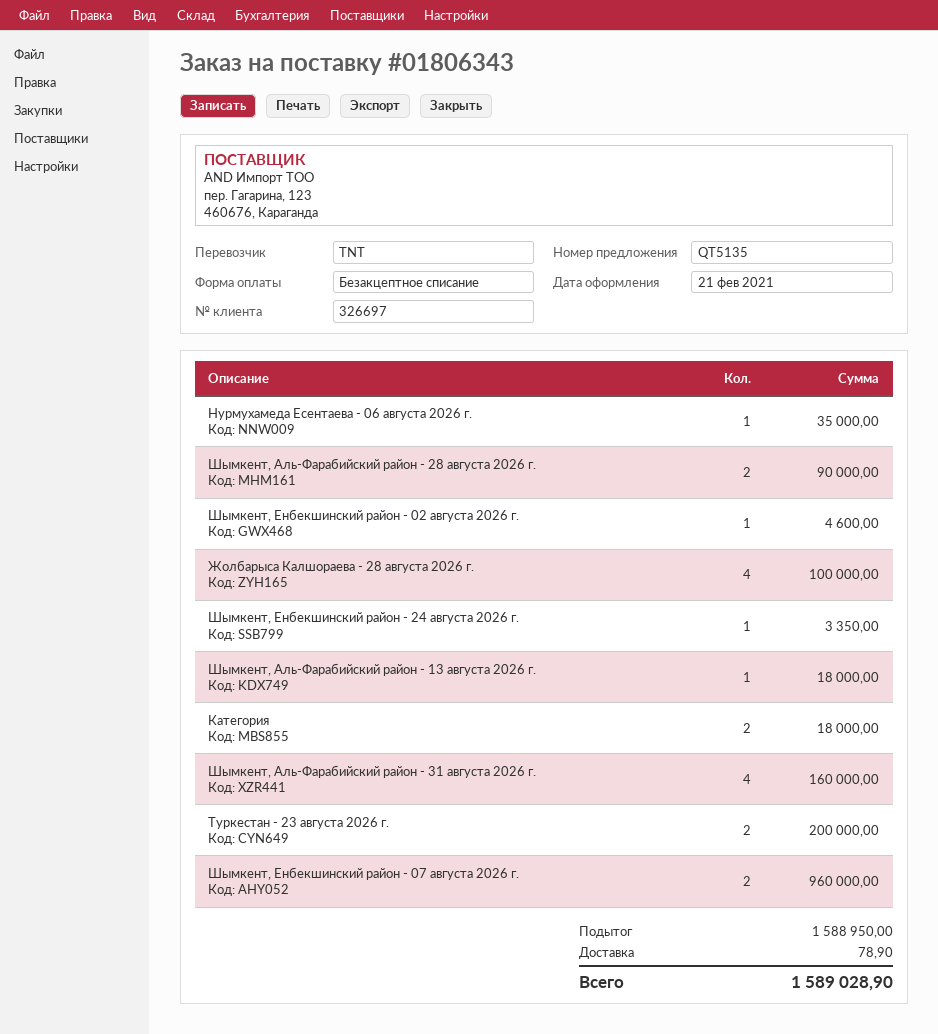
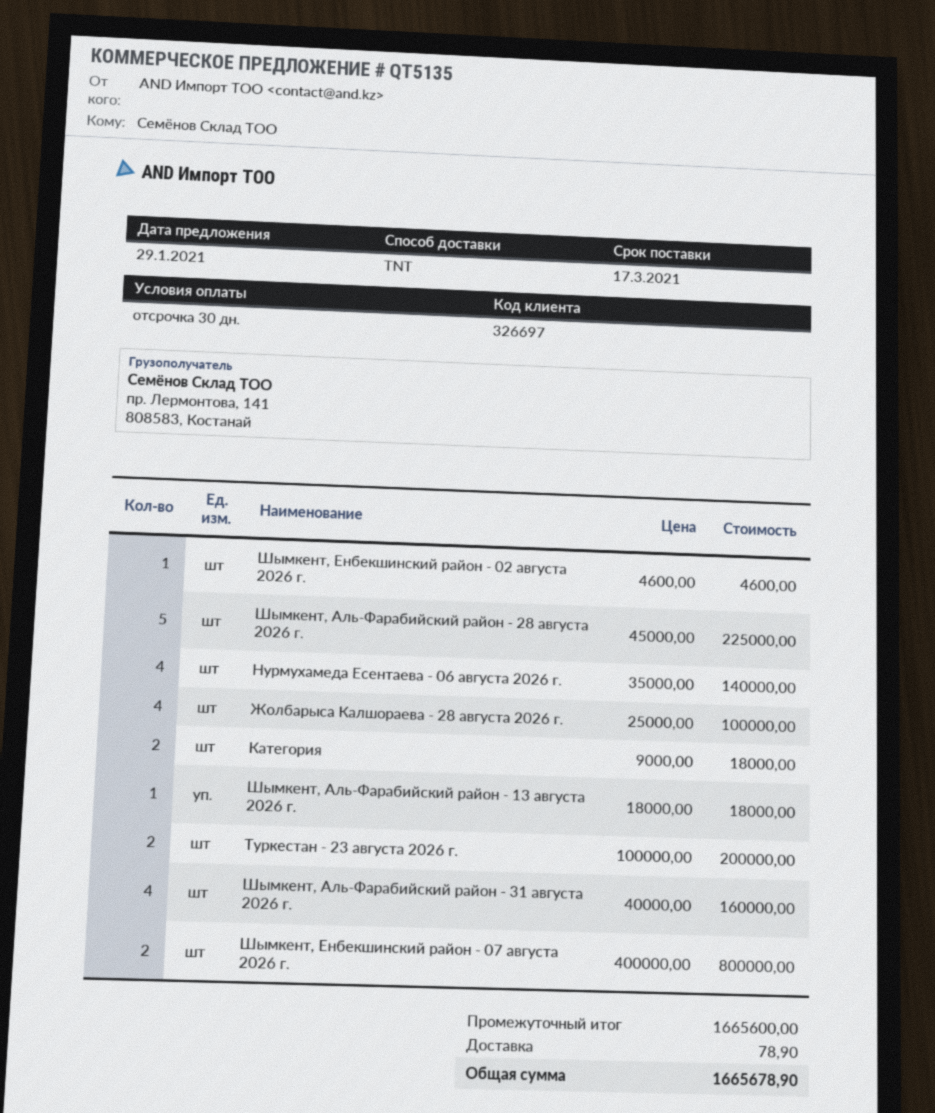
Нурмухамеда Есентаева - 06 августа 2026 г.: 1 for 35000.00 -> 4 for 140000.00
Шымкент, Аль-Фарабийский район - 28 августа 2026 г.: 2 for 90000.00 -> 5 for 225000.00
Шымкент, Енбекшинский район - 24 августа 2026 г.: 1 for 3350.00 -> none
Шымкент, Енбекшинский район - 07 августа 2026 г.: 2 for 960000.00 -> 2 for 800000.00
subtotal: 1588950.00 -> 1665600.00
total: 1589028.90 -> 1665678.90

